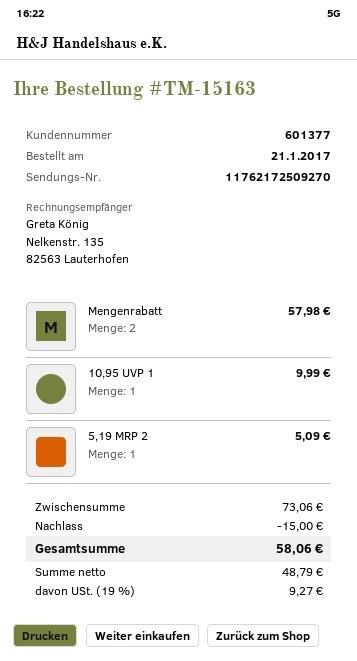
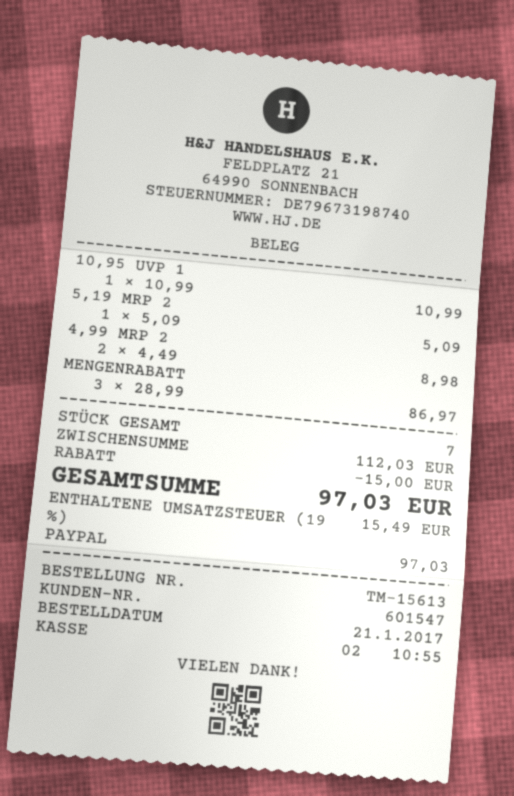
order number: TM-15163 -> TM-15613
customer number: 601377 -> 601547
Mengenrabatt: 2 for 57.98 -> 3 for 86.97
10,95 UVP 1: 1 for 9.99 -> 1 for 10.99
4,99 MRP 2: none -> 2 for 8.98
subtotal: 73.06 -> 112.03
tax: 19% = 9.27 -> 19% = 15.49
total: 58.06 -> 97.03

